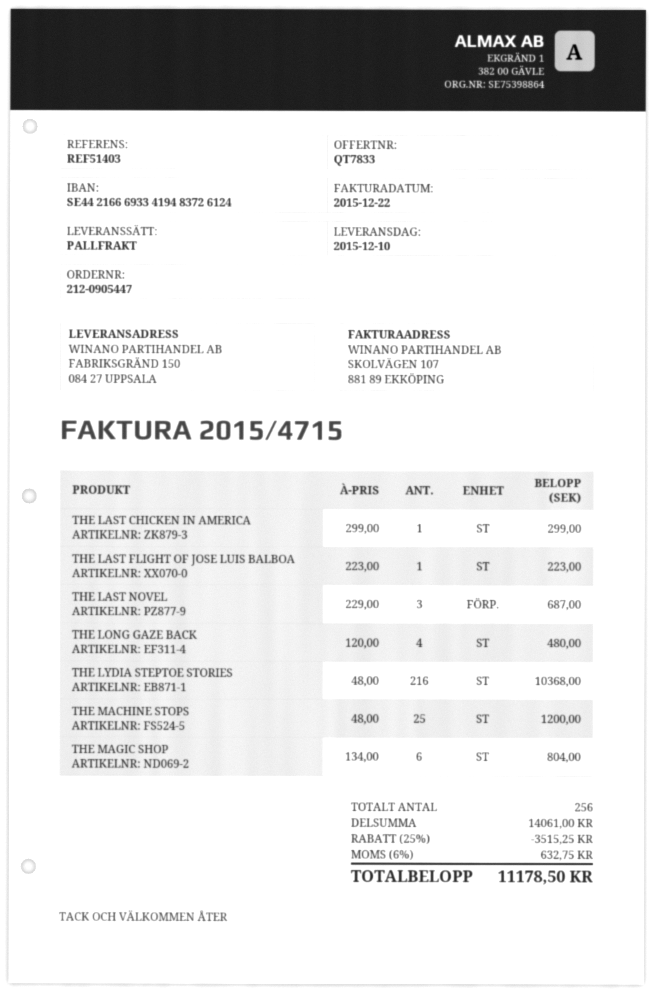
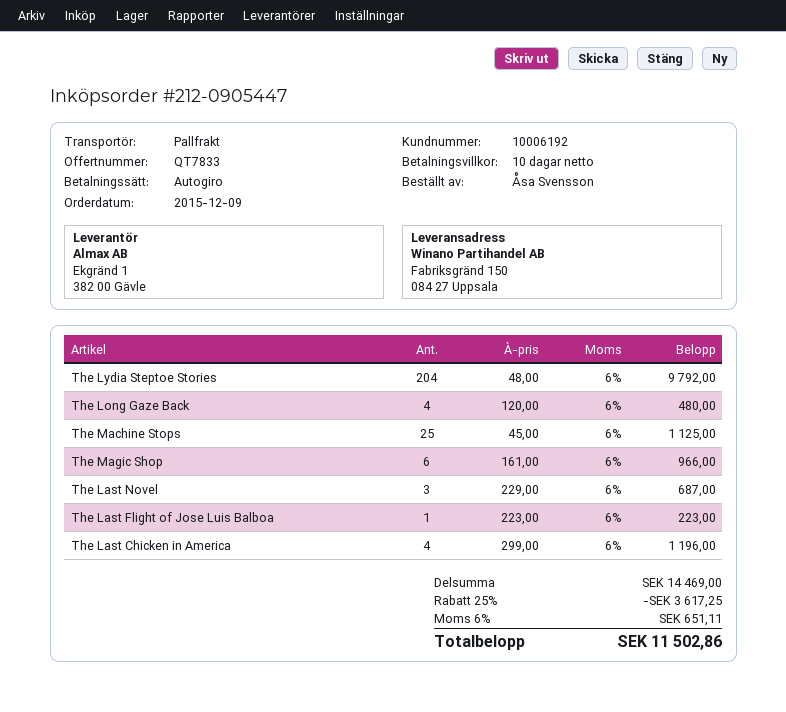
THE LAST CHICKEN IN AMERICA: 1 x 299.00 = 299.00 -> 4 x 299.00 = 1196.00
THE LYDIA STEPTOE STORIES: 216 x 48.00 = 10368.00 -> 204 x 48.00 = 9792.00
THE MACHINE STOPS: 25 x 48.00 = 1200.00 -> 25 x 45.00 = 1125.00
THE MAGIC SHOP: 6 x 134.00 = 804.00 -> 6 x 161.00 = 966.00
subtotal: 14061.00 -> 14469.00
discount: 25% = 3515.25 -> 25% = 3617.25
tax: 6% = 632.75 -> 6% = 651.11
total: 11178.50 -> 11502.86

